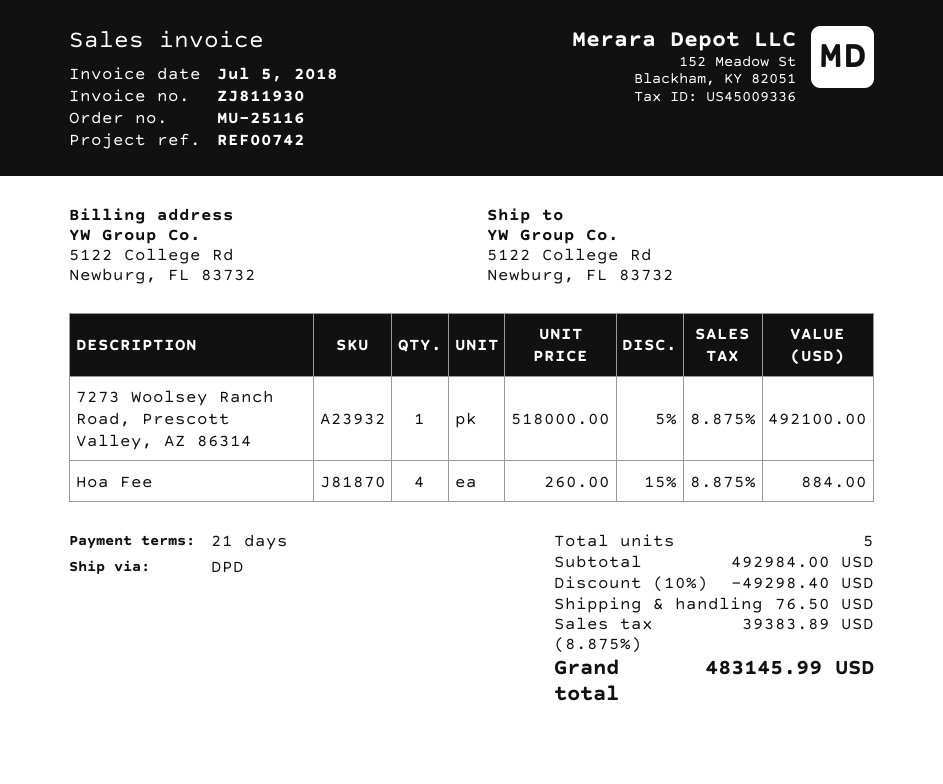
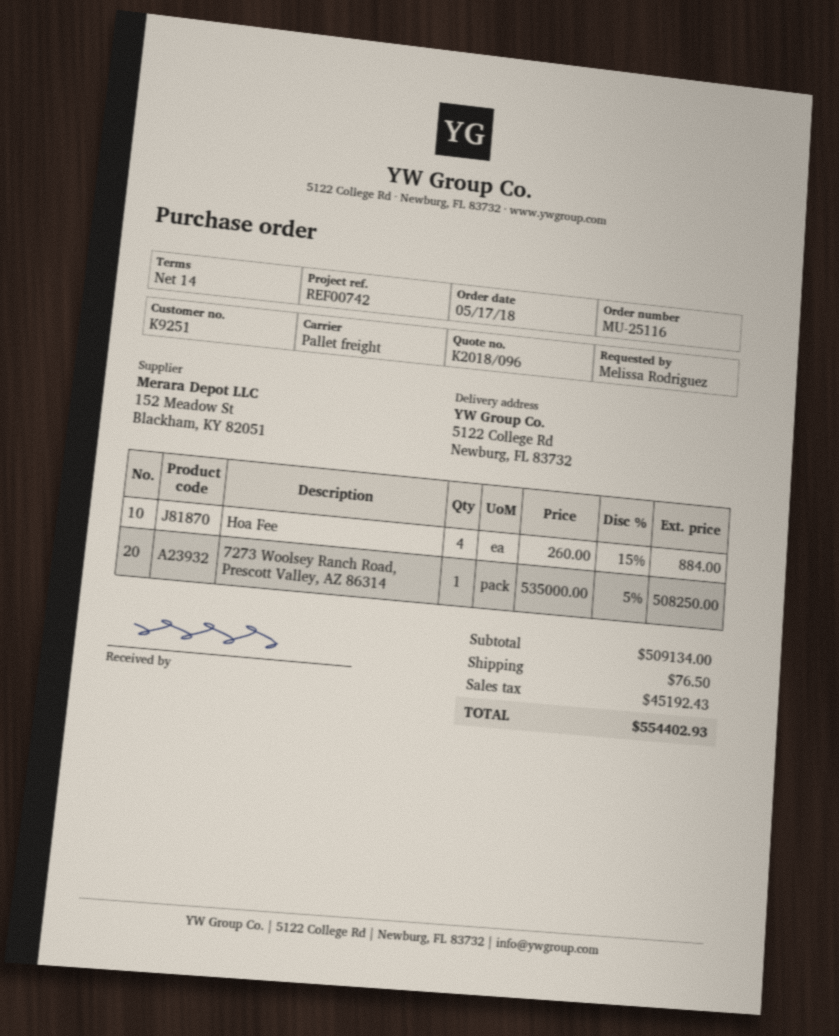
payment terms: 21 days -> 14 days
shipping method: DPD -> pallet freight
7273 Woolsey Ranch Road, Prescott Valley, AZ 86314: 1 x 518000.00 - 5% = 492100.00 -> 1 x 535000.00 - 5% = 508250.00
subtotal: 492984.00 -> 509134.00
discount: 10% = 49298.40 -> none
tax: 39383.89 -> 45192.43
total: 483145.99 -> 554402.93

